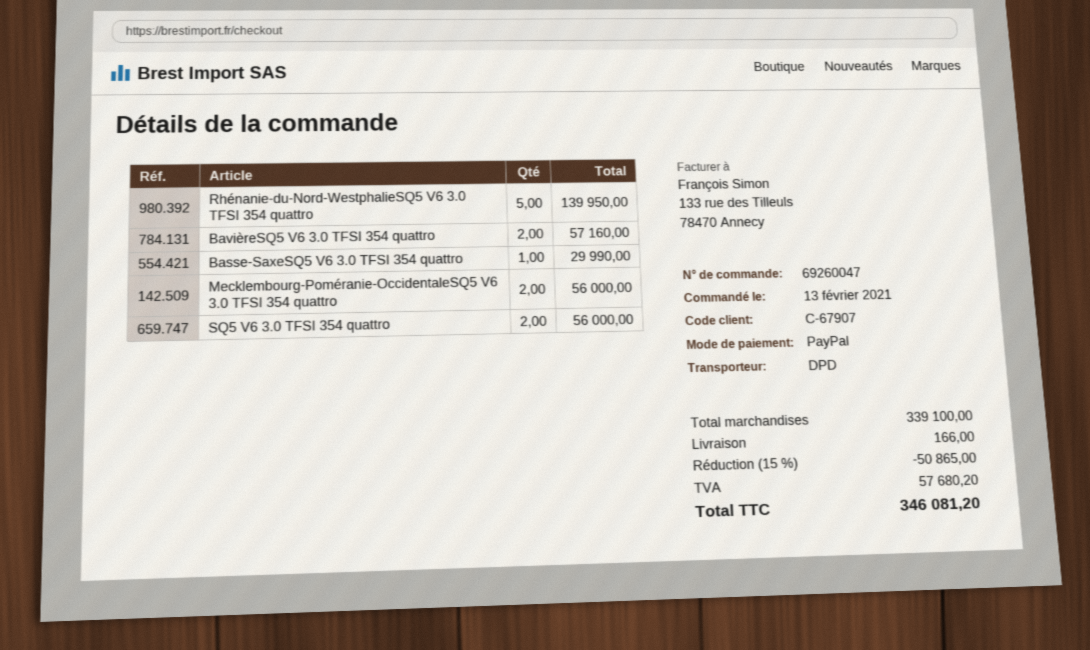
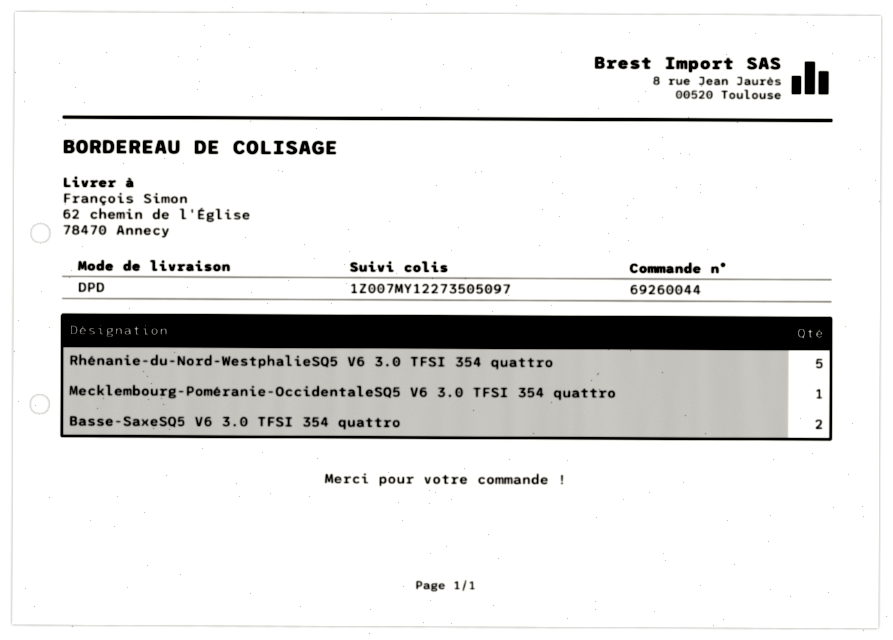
order number: 69260047 -> 69260044
BavièreSQ5 V6 3.0 TFSI 354 quattro: 2 -> none
Basse-SaxeSQ5 V6 3.0 TFSI 354 quattro: 1 -> 2
Mecklembourg-Poméranie-OccidentaleSQ5 V6 3.0 TFSI 354 quattro: 2 -> 1
SQ5 V6 3.0 TFSI 354 quattro: 2 -> none

